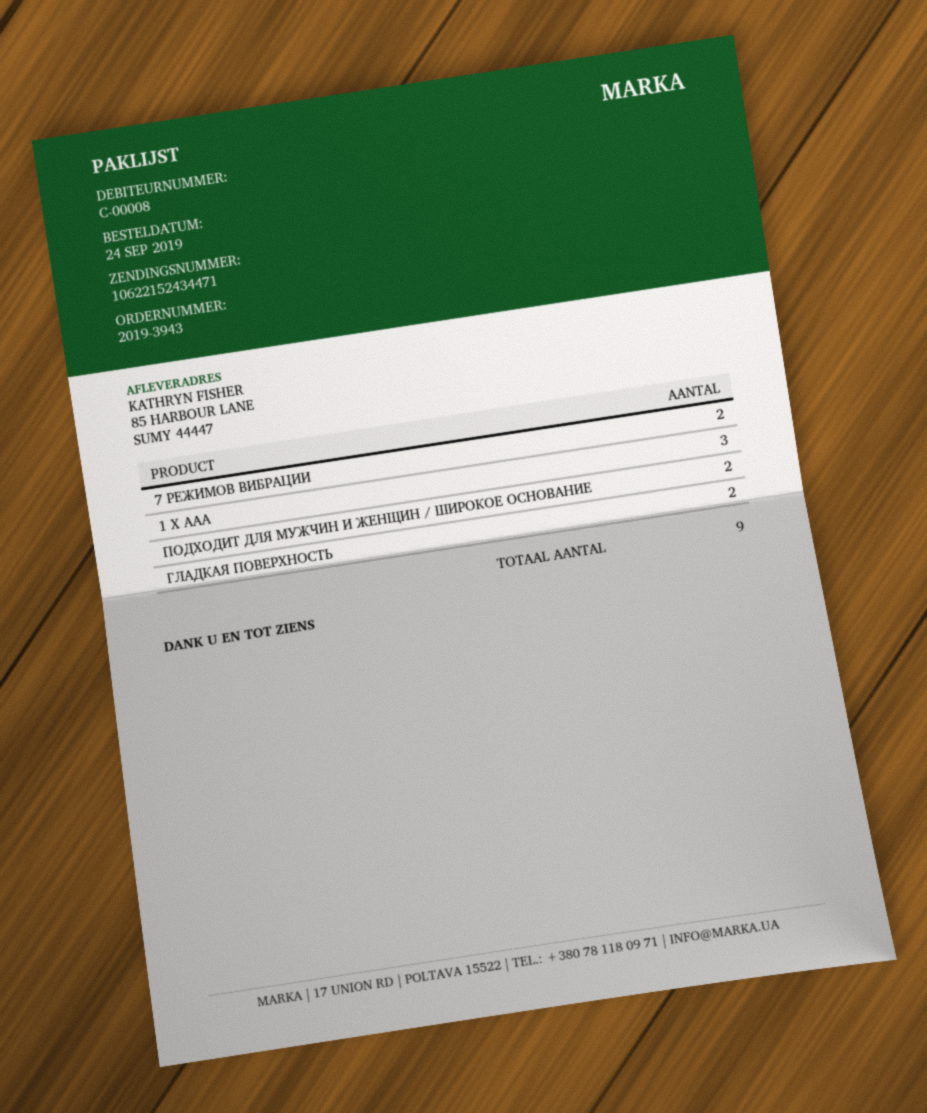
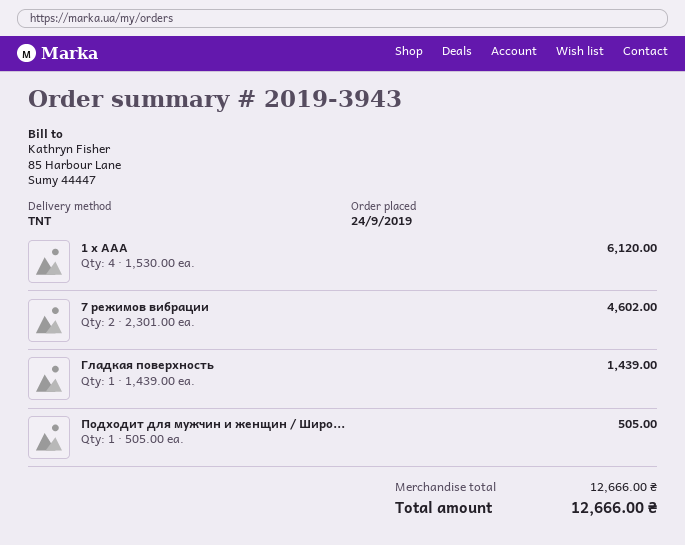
1 X AAA: 3 -> 4
ПОДХОДИТ ДЛЯ МУЖЧИН И ЖЕНЩИН / ШИРОКОЕ ОСНОВАНИЕ: 2 -> 1
ГЛАДКАЯ ПОВЕРХНОСТЬ: 2 -> 1

